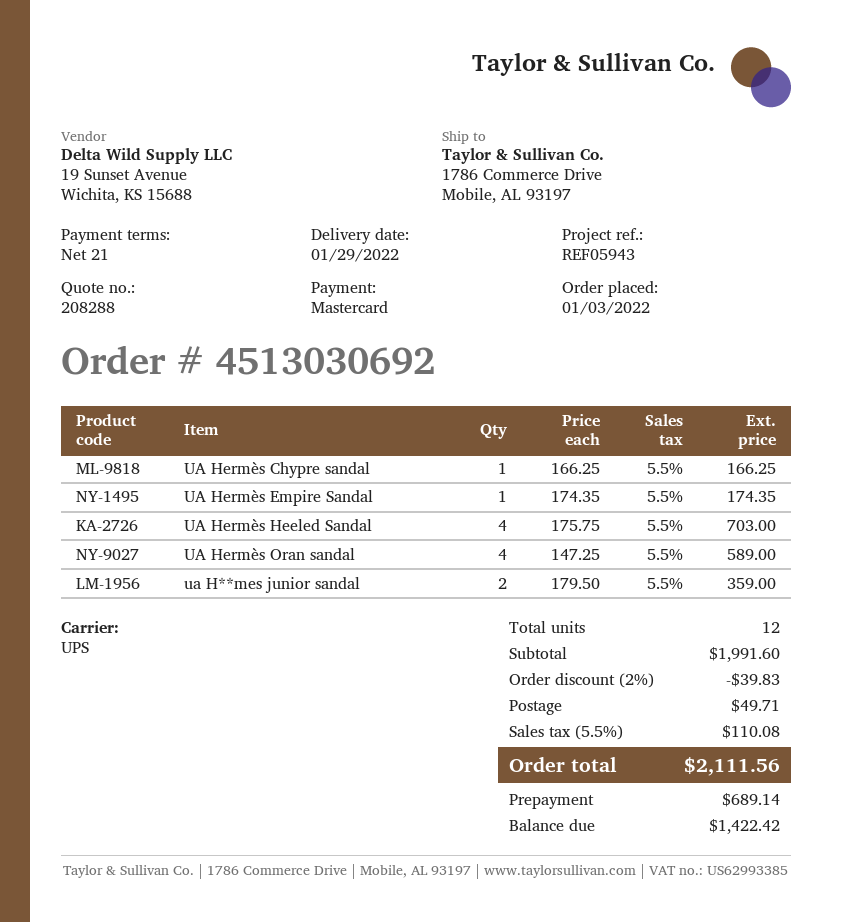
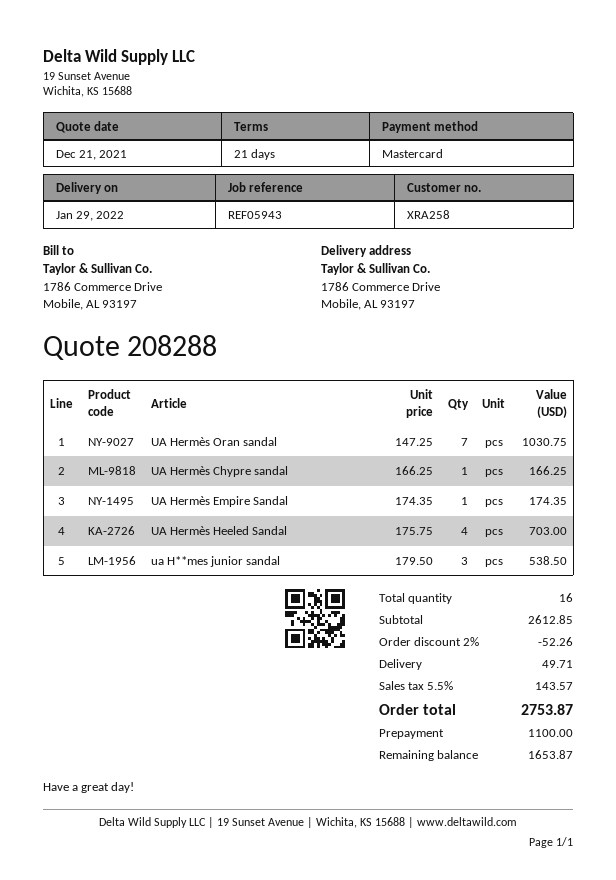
UA Hermès Oran sandal: 4 x 147.25 = 589.00 -> 7 x 147.25 = 1030.75
ua H**mes junior sandal: 2 x 179.50 = 359.00 -> 3 x 179.50 = 538.50
total quantity: 12 -> 16
subtotal: 1991.60 -> 2612.85
discount: 2% = 39.83 -> 2% = 52.26
tax: 5.5% = 110.08 -> 5.5% = 143.57
total: 2111.56 -> 2753.87
deposit: 689.14 -> 1100.00
balance: 1422.42 -> 1653.87

